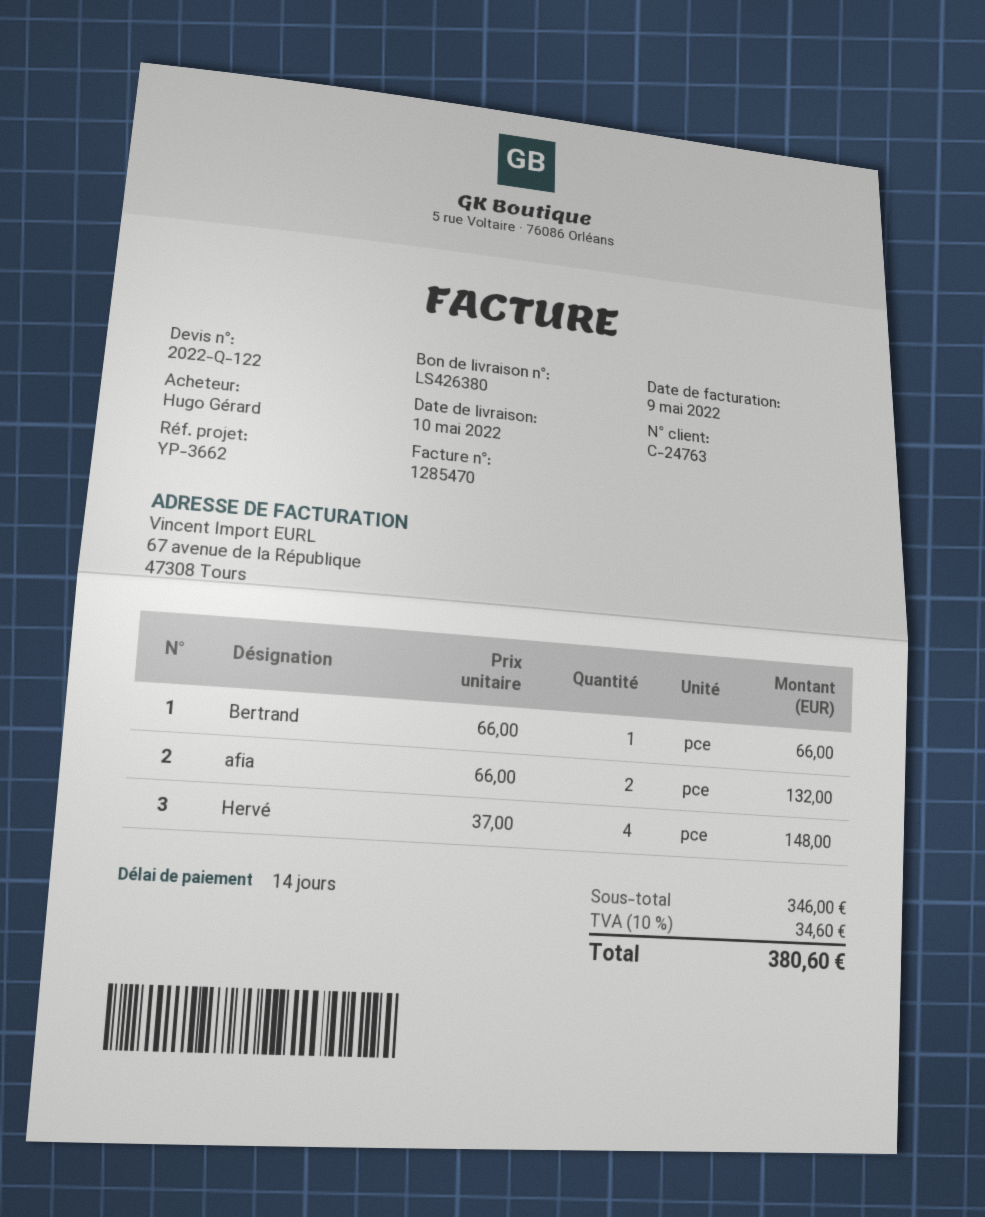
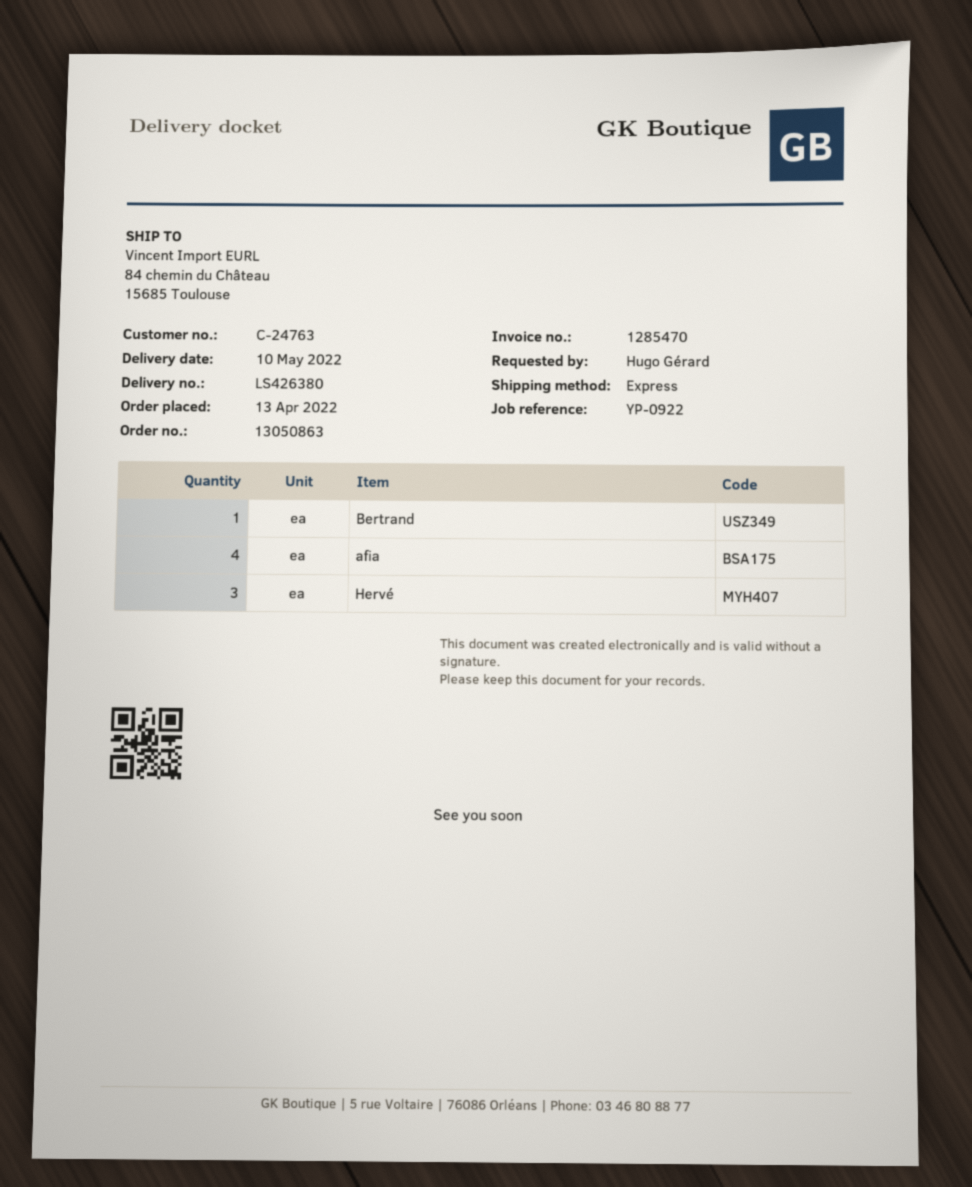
reference: YP-3662 -> YP-0922
afia: 2 -> 4
Hervé: 4 -> 3

